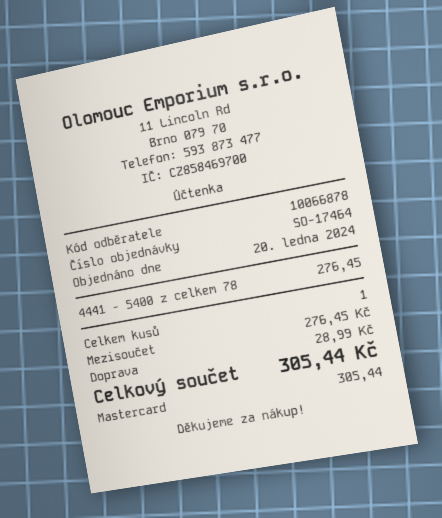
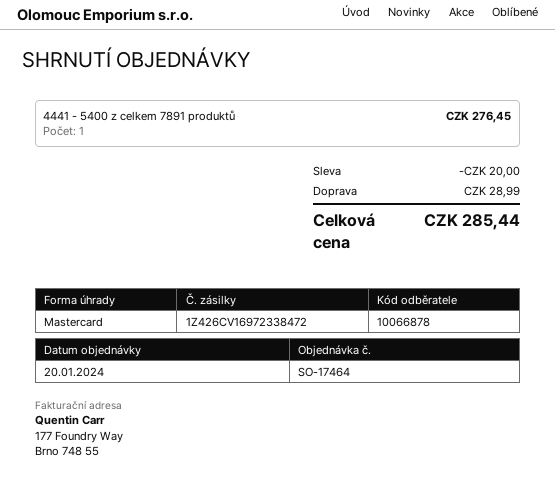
discount: none -> 20.00
total: 305.44 -> 285.44

